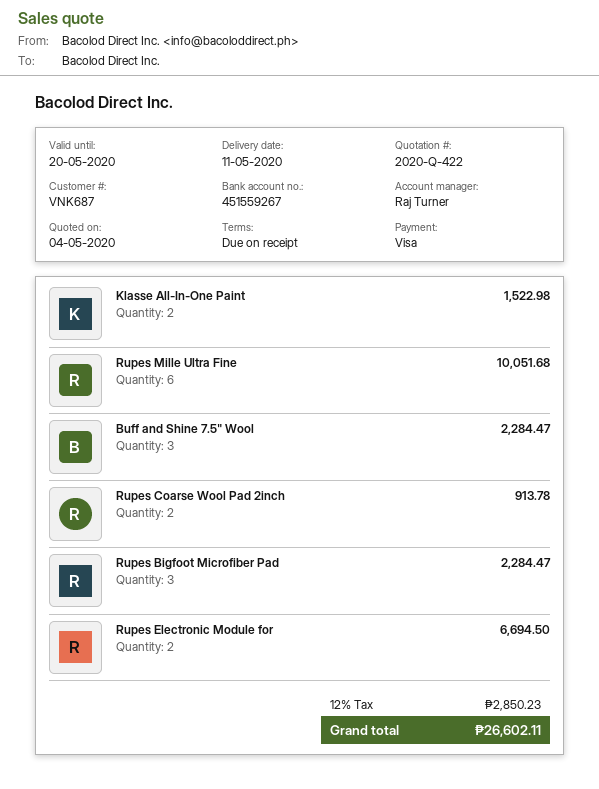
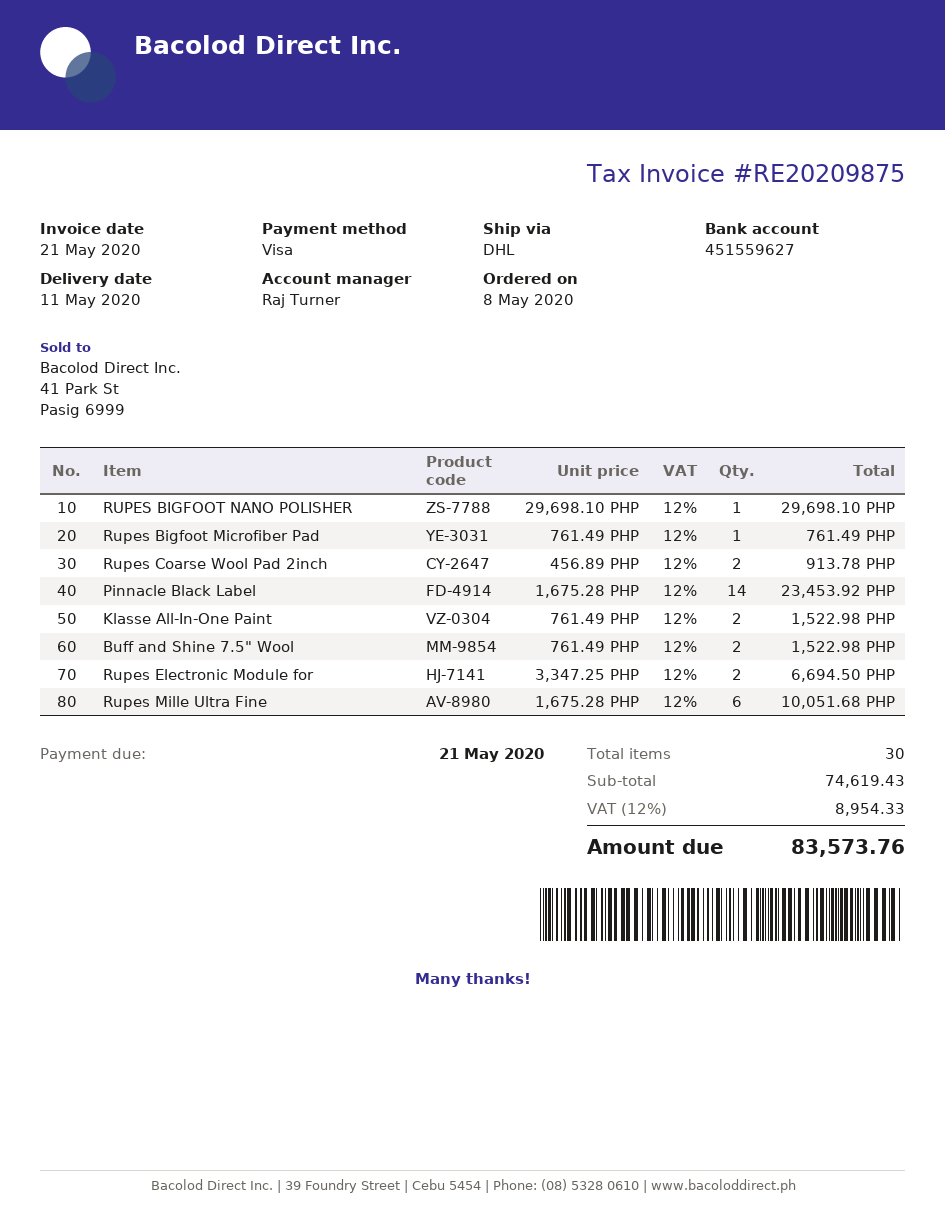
bank account: 451559267 -> 451559627
Buff and Shine 7.5" Wool: 3 for 2284.47 -> 2 for 1522.98
Rupes Bigfoot Microfiber Pad: 3 for 2284.47 -> 1 for 761.49
RUPES BIGFOOT NANO POLISHER: none -> 1 for 29698.10
Pinnacle Black Label: none -> 14 for 23453.92
tax: 12% = 2850.23 -> 12% = 8954.33
total: 26602.11 -> 83573.76

